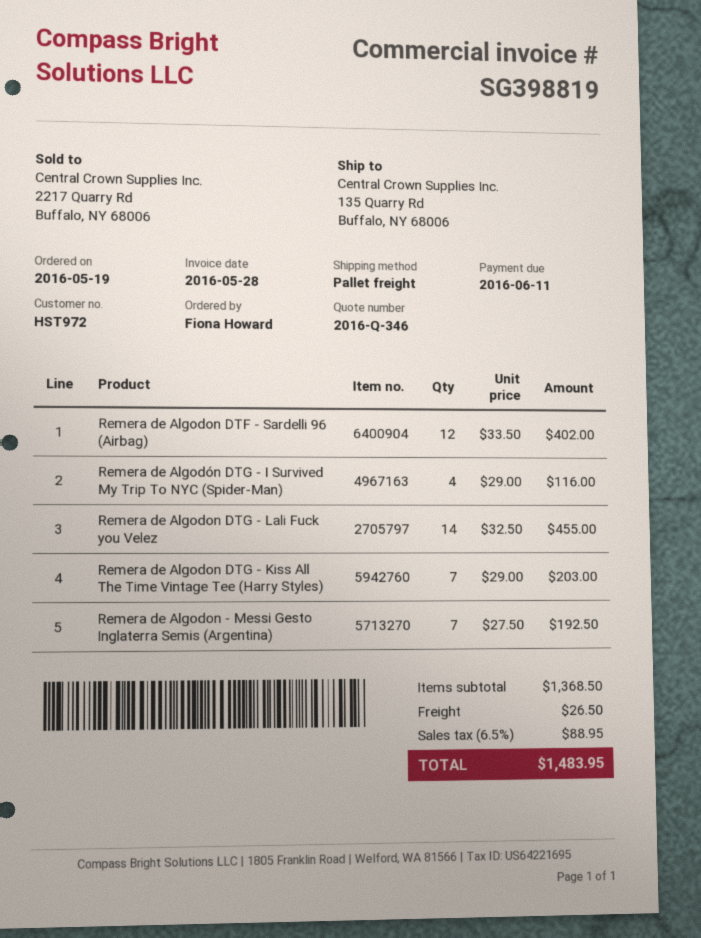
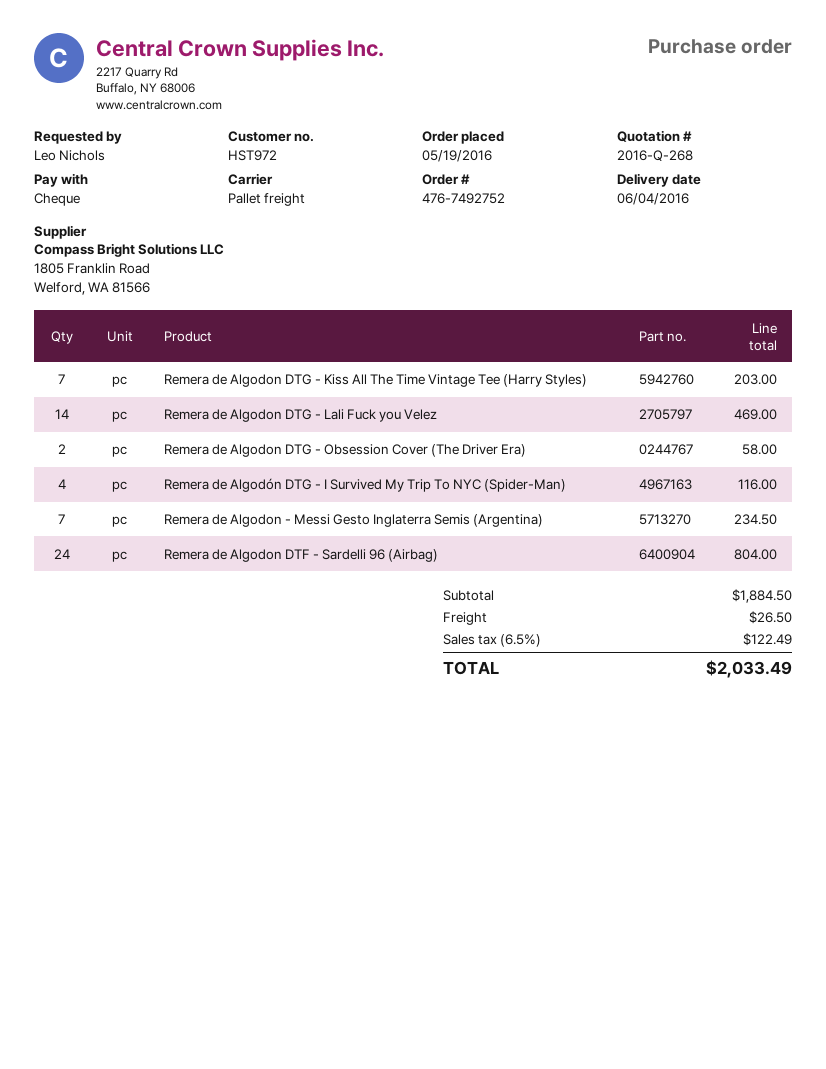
quote number: 2016-Q-346 -> 2016-Q-268
ordered by: Fiona Howard -> Leo Nichols
Remera de Algodon DTF - Sardelli 96 (Airbag): 12 for 402.00 -> 24 for 804.00
Remera de Algodon DTG - Lali Fuck you Velez: 14 for 455.00 -> 14 for 469.00
Remera de Algodon - Messi Gesto Inglaterra Semis (Argentina): 7 for 192.50 -> 7 for 234.50
Remera de Algodon DTG - Obsession Cover (The Driver Era): none -> 2 for 58.00
subtotal: 1368.50 -> 1884.50
tax: 6.5% = 88.95 -> 6.5% = 122.49
total: 1483.95 -> 2033.49

